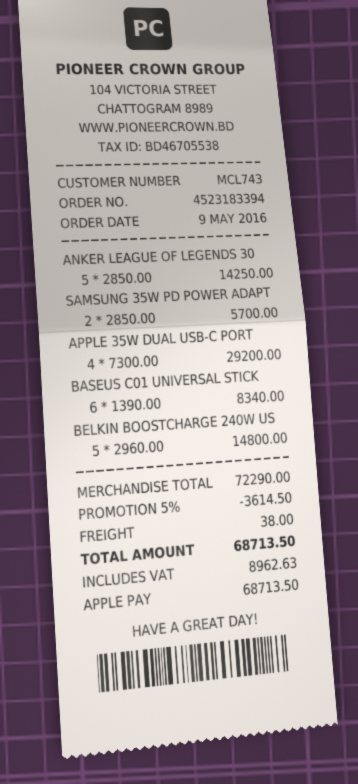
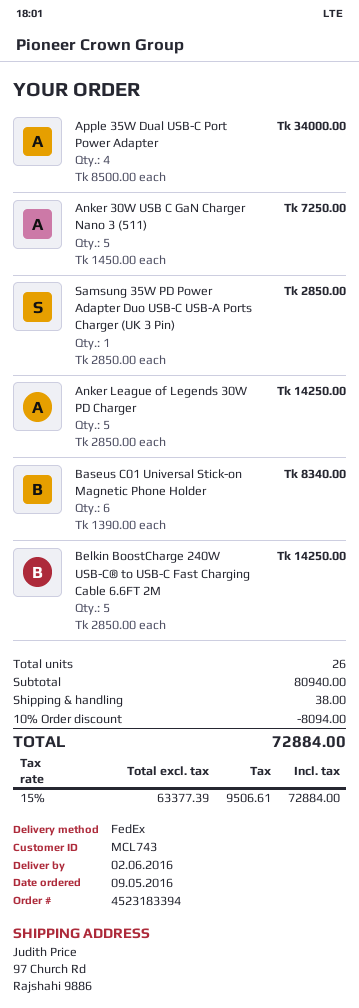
SAMSUNG 35W PD POWER ADAPT: 2 x 2850.00 = 5700.00 -> 1 x 2850.00 = 2850.00
APPLE 35W DUAL USB-C PORT: 4 x 7300.00 = 29200.00 -> 4 x 8500.00 = 34000.00
BELKIN BOOSTCHARGE 240W US: 5 x 2960.00 = 14800.00 -> 5 x 2850.00 = 14250.00
Anker 30W USB C GaN Charger Nano 3 (511): none -> 5 x 1450.00 = 7250.00
subtotal: 72290.00 -> 80940.00
discount: 5% = 3614.50 -> 10% = 8094.00
tax: 8962.63 -> 9506.61
total: 68713.50 -> 72884.00

